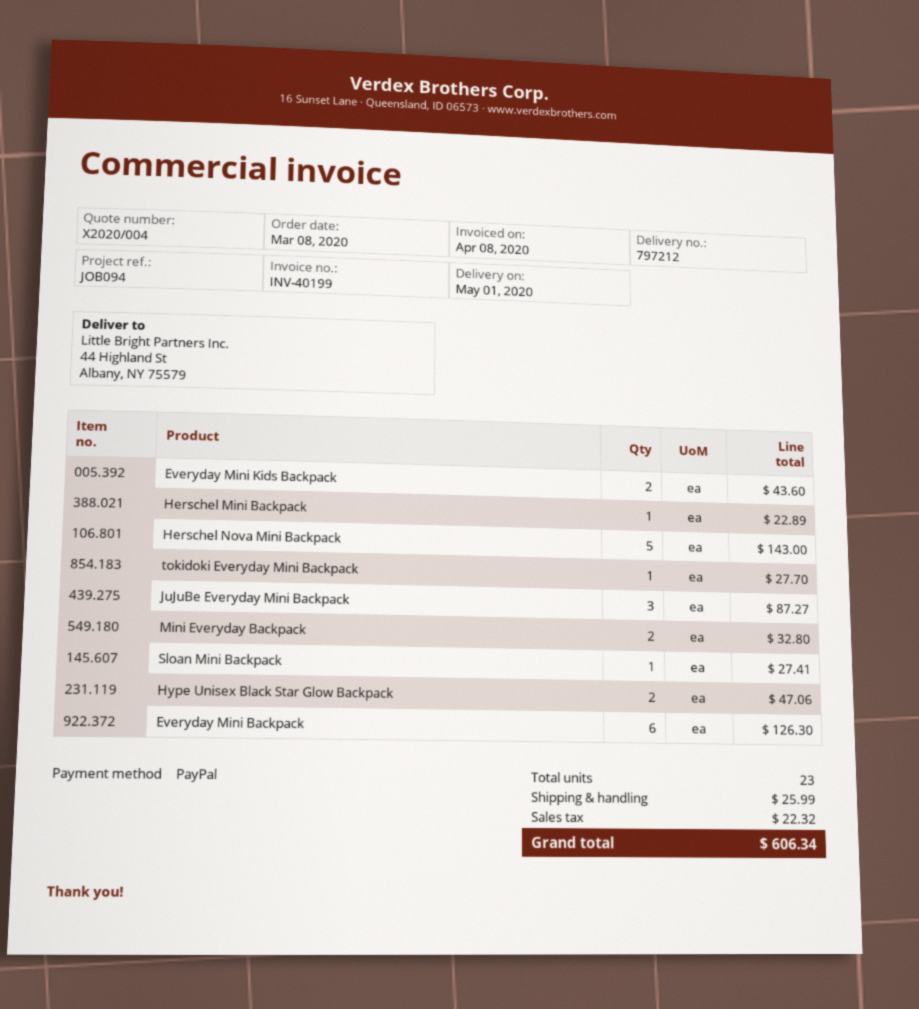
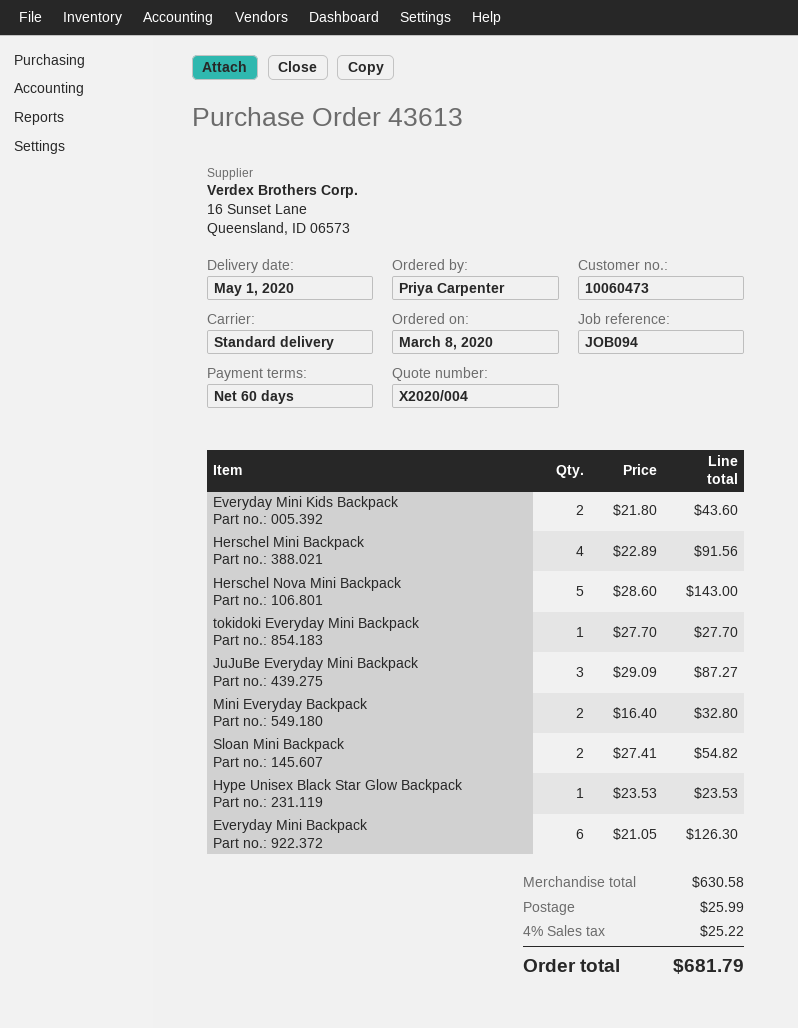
Herschel Mini Backpack: 1 for 22.89 -> 4 for 91.56
Sloan Mini Backpack: 1 for 27.41 -> 2 for 54.82
Hype Unisex Black Star Glow Backpack: 2 for 47.06 -> 1 for 23.53
tax: 22.32 -> 25.22
total: 606.34 -> 681.79

